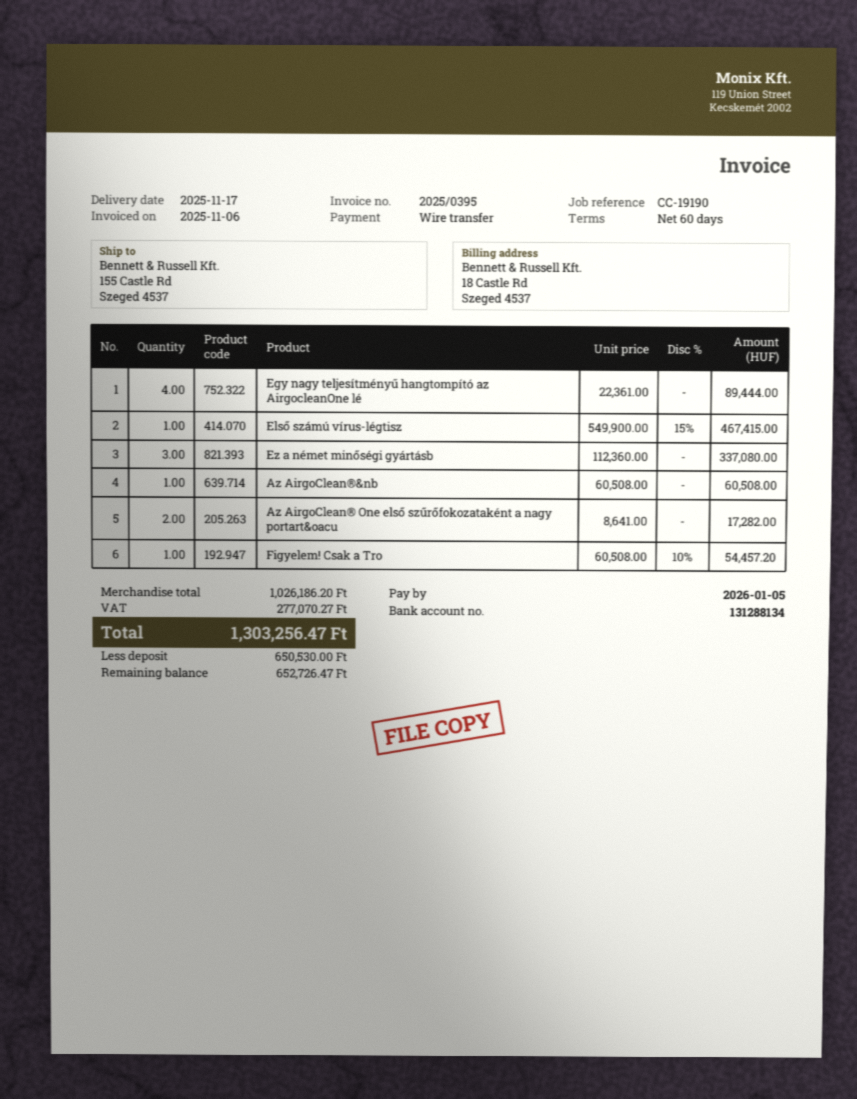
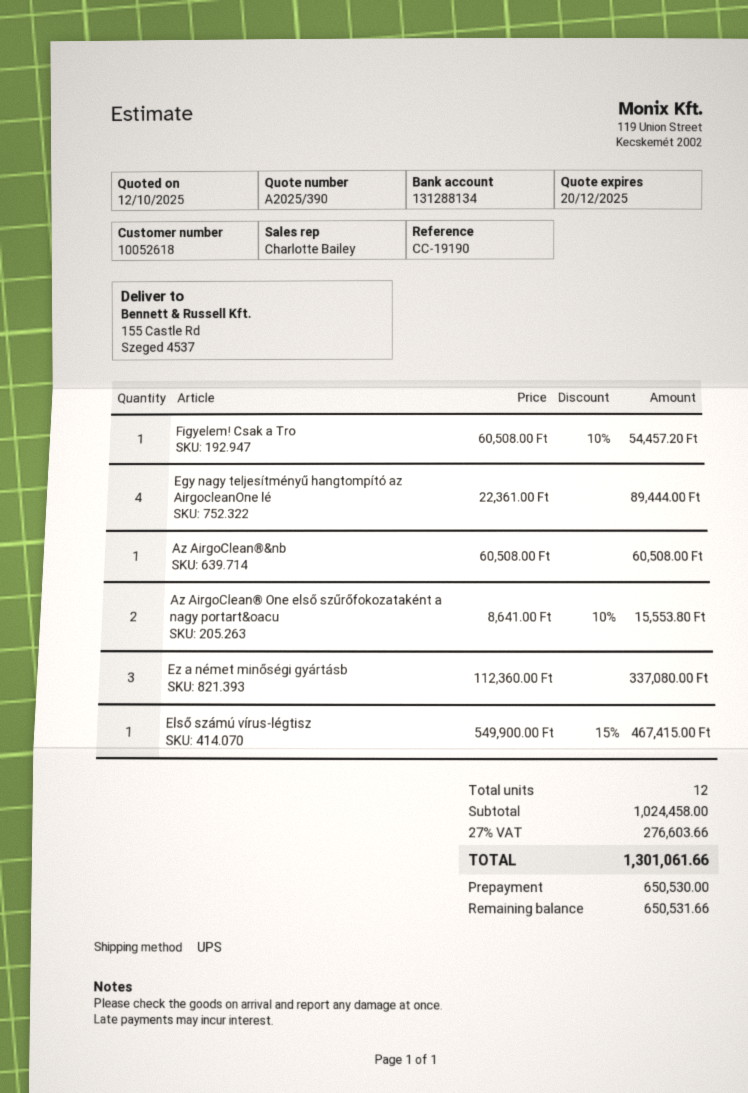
Az AirgoClean® One első szűrőfokozataként a nagy portart&oacu: 2 x 8641.00 = 17282.00 -> 2 x 8641.00 - 10% = 15553.80
subtotal: 1026186.20 -> 1024458.00
tax: 277070.27 -> 276603.66
total: 1303256.47 -> 1301061.66
balance: 652726.47 -> 650531.66

